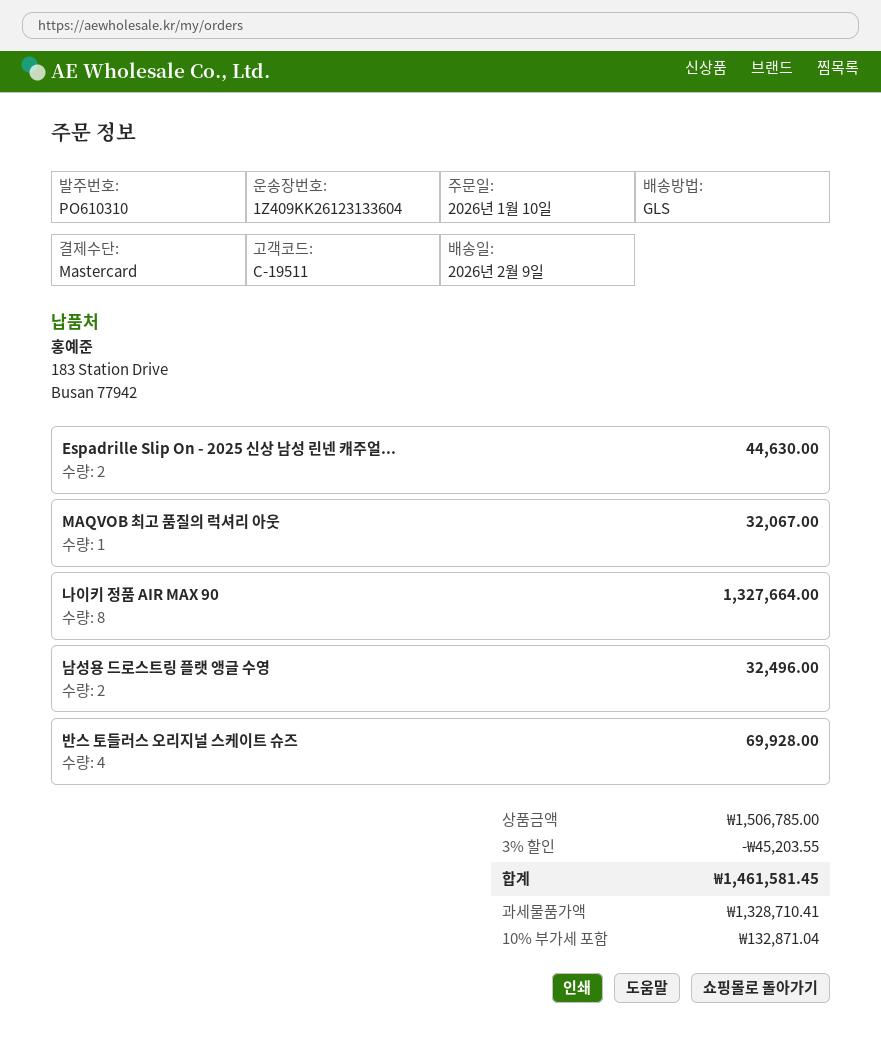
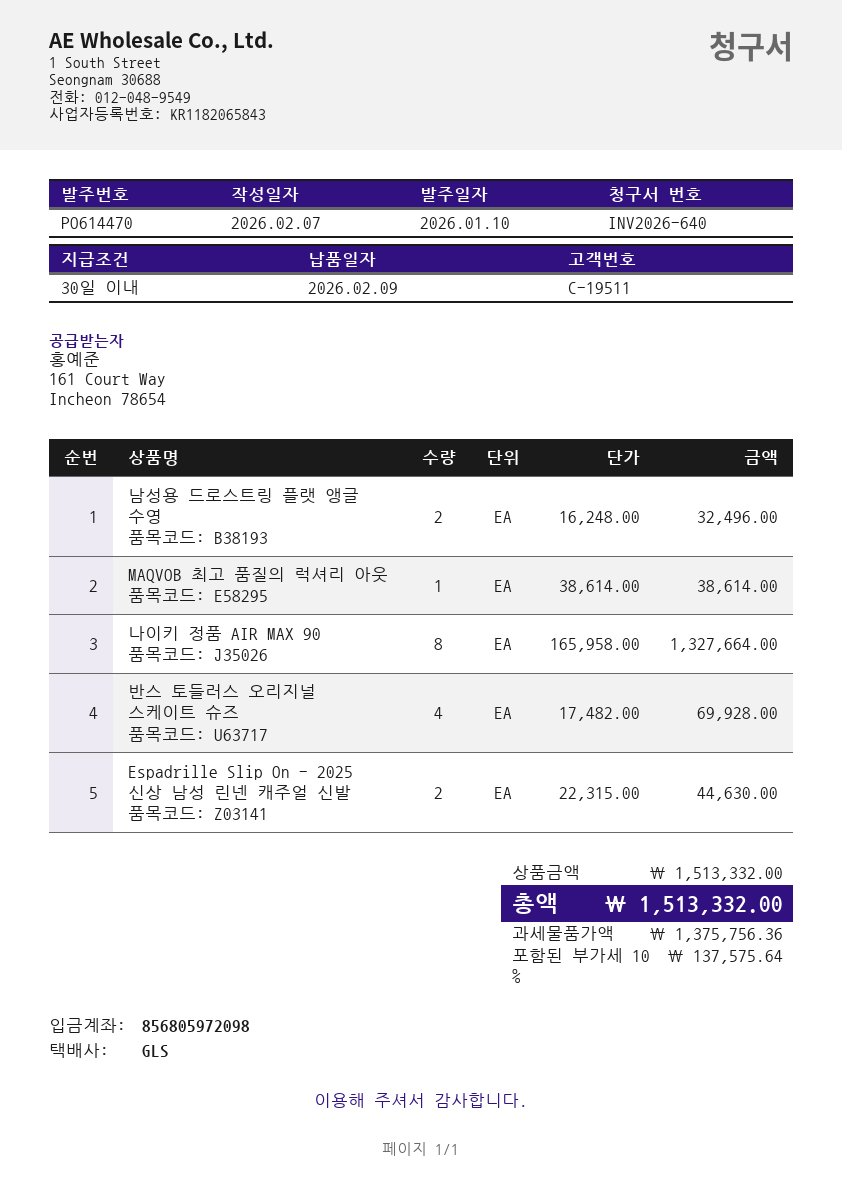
order number: PO610310 -> PO614470
MAQVOB 최고 품질의 럭셔리 아웃: 1 for 32067.00 -> 1 for 38614.00
subtotal: 1506785.00 -> 1513332.00
discount: 3% = 45203.55 -> none
net: 1328710.41 -> 1375756.36
tax: 10% = 132871.04 -> 10% = 137575.64
total: 1461581.45 -> 1513332.00

